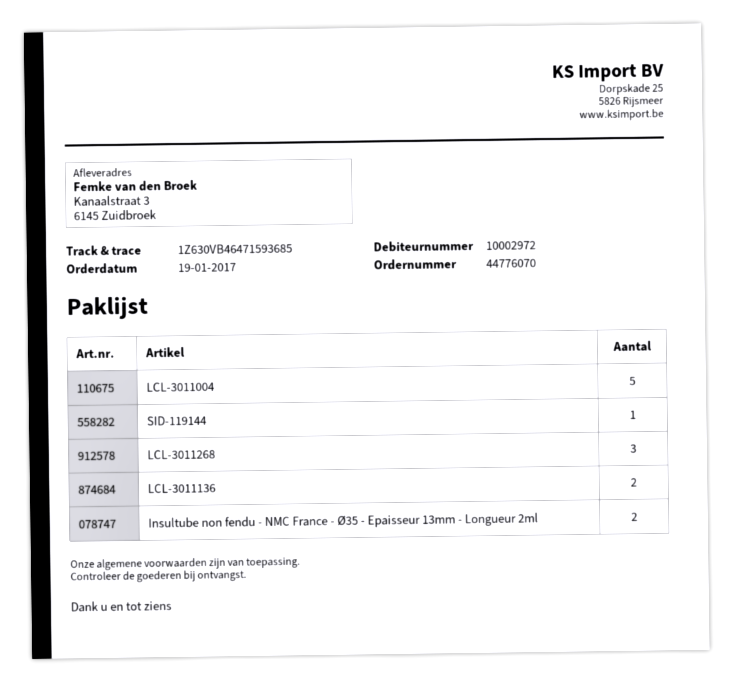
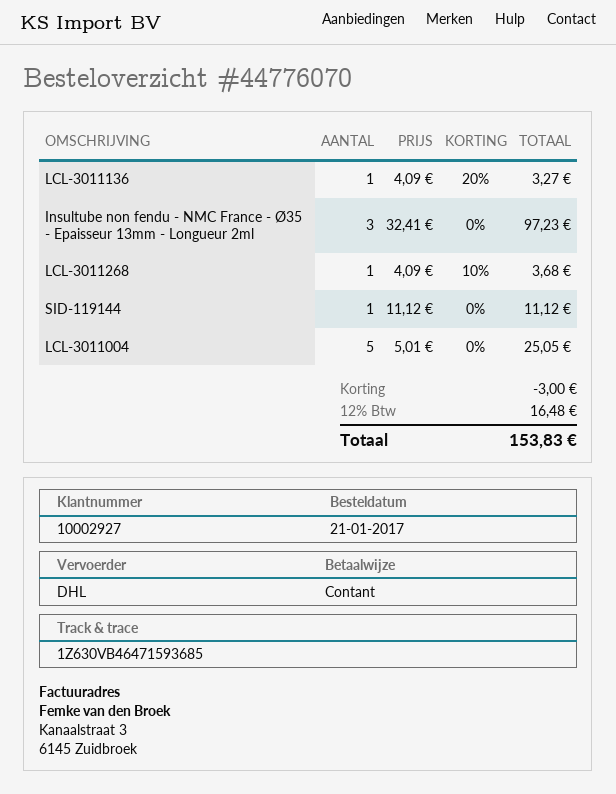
order date: 2017-01-19 -> 2017-01-21
customer number: 10002972 -> 10002927
LCL-3011268: 3 -> 1
LCL-3011136: 2 -> 1
Insultube non fendu - NMC France - Ø35 - Epaisseur 13mm - Longueur 2ml: 2 -> 3

